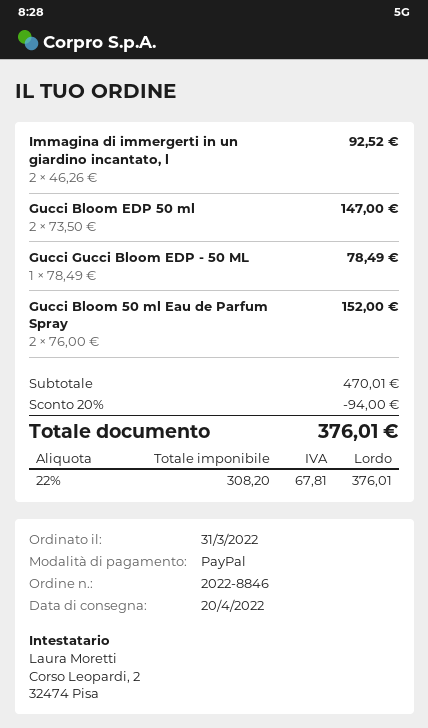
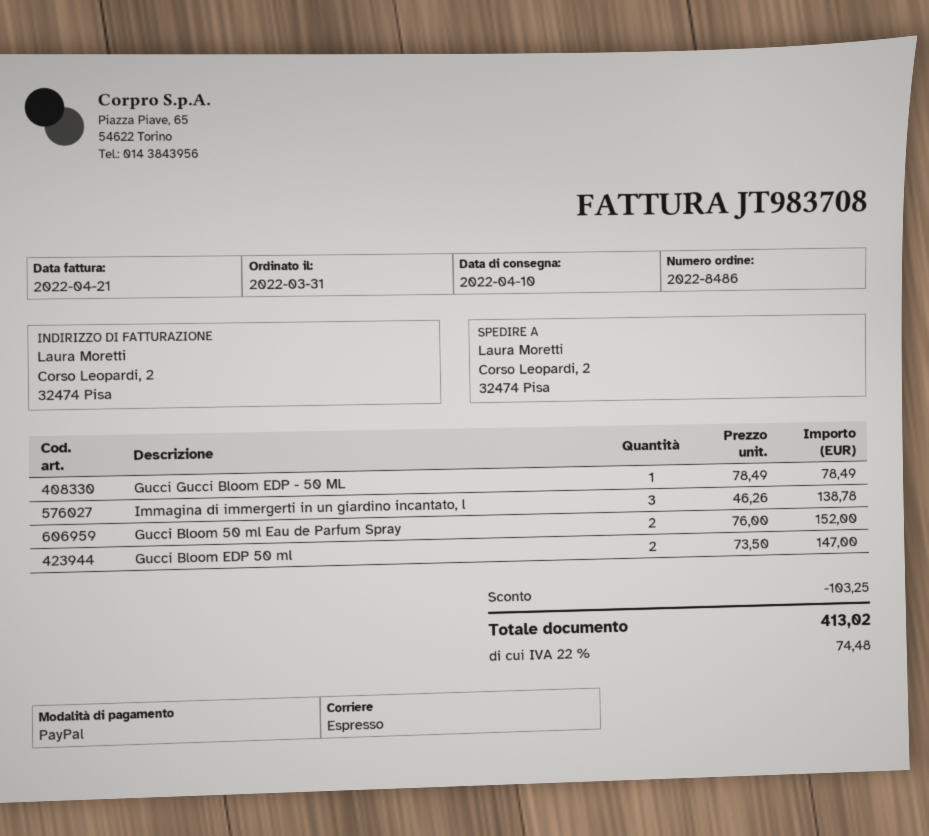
order number: 2022-8846 -> 2022-8486
delivery date: 2022-04-20 -> 2022-04-10
Immagina di immergerti in un giardino incantato, l: 2 x 46.26 = 92.52 -> 3 x 46.26 = 138.78
discount: 94.00 -> 103.25
tax: 22% = 67.81 -> 22% = 74.48
total: 376.01 -> 413.02

